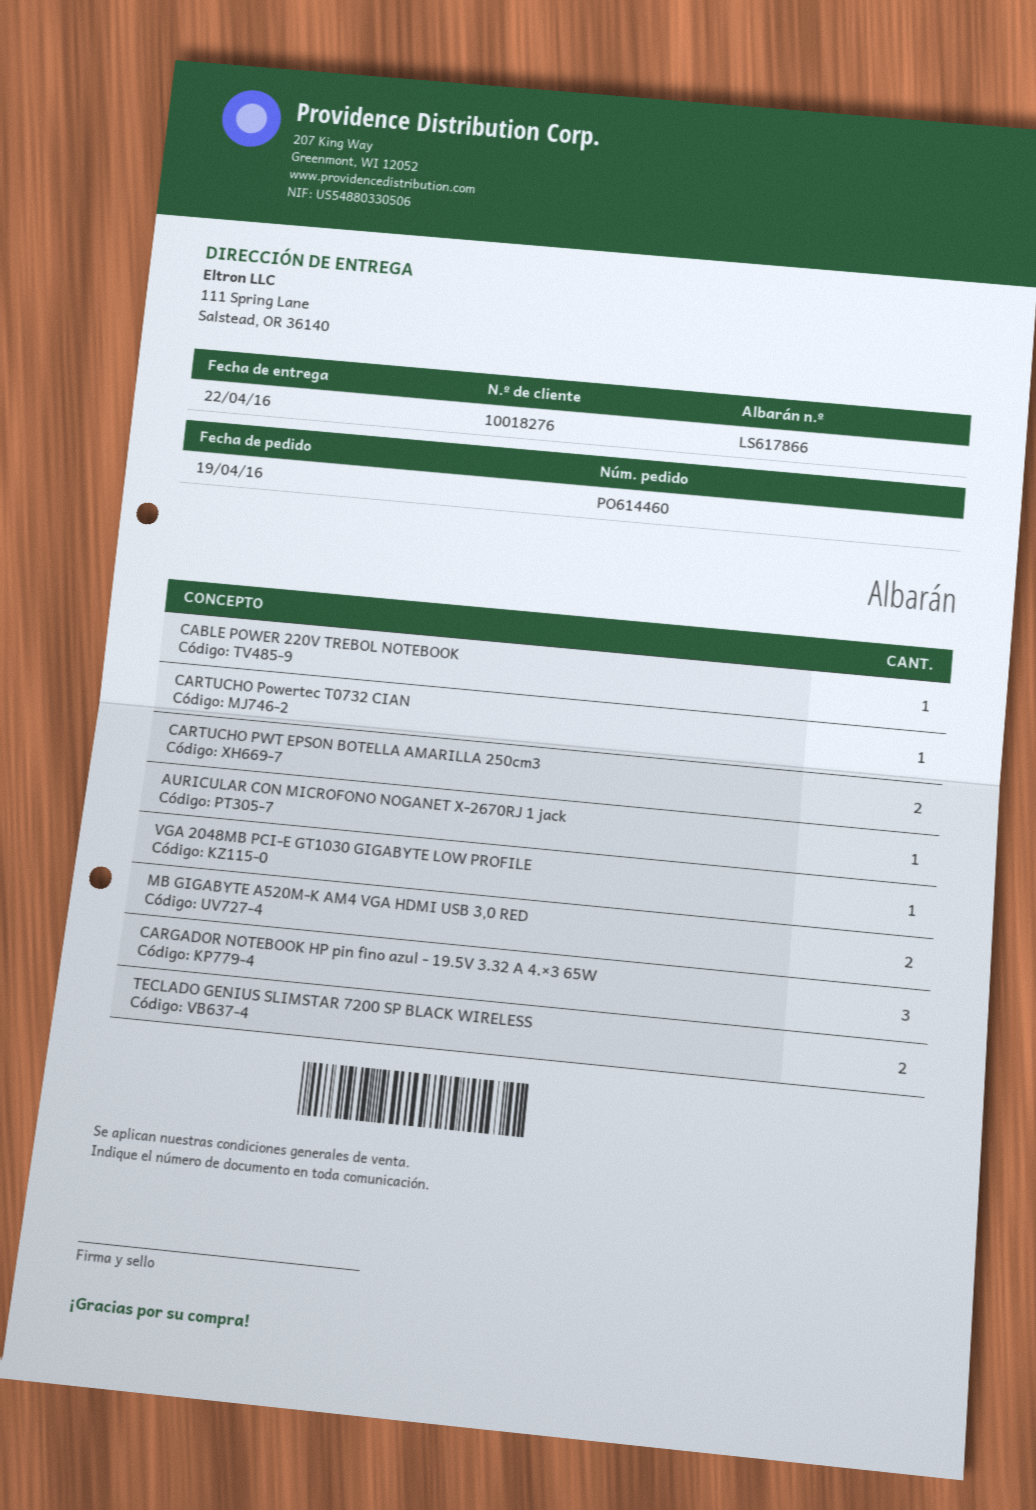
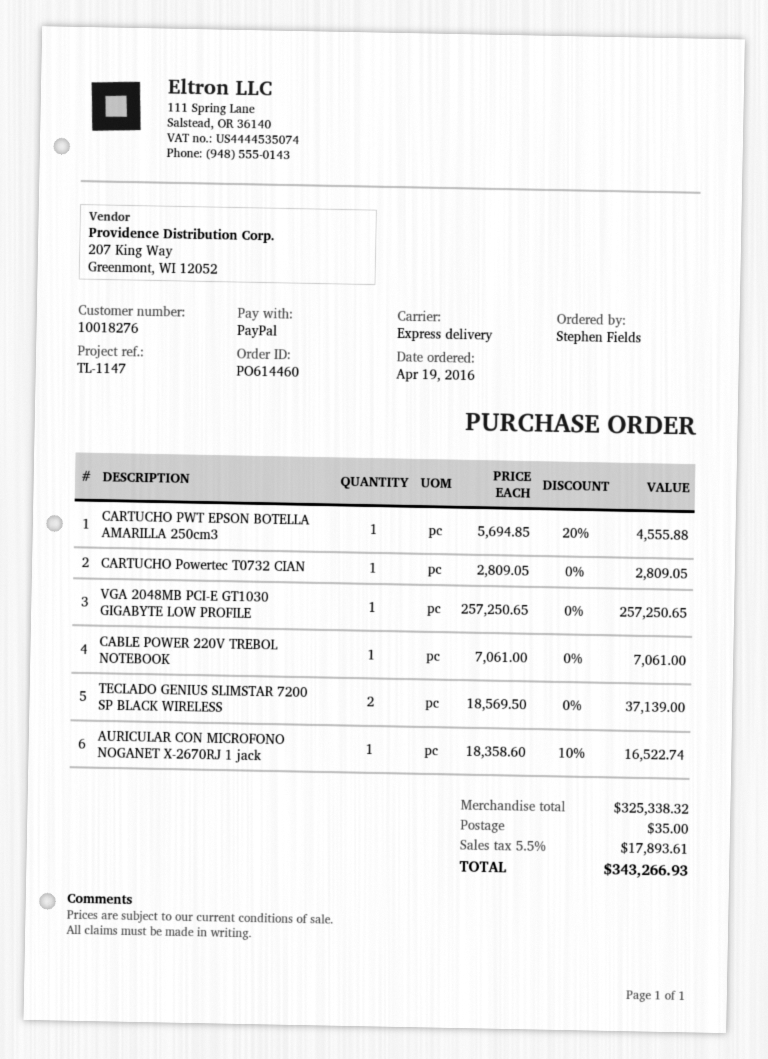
CARTUCHO PWT EPSON BOTELLA AMARILLA 250cm3: 2 -> 1
MB GIGABYTE A520M-K AM4 VGA HDMI USB 3,0 RED: 2 -> none
CARGADOR NOTEBOOK HP pin fino azul - 19.5V 3.32 A 4.×3 65W: 3 -> none

